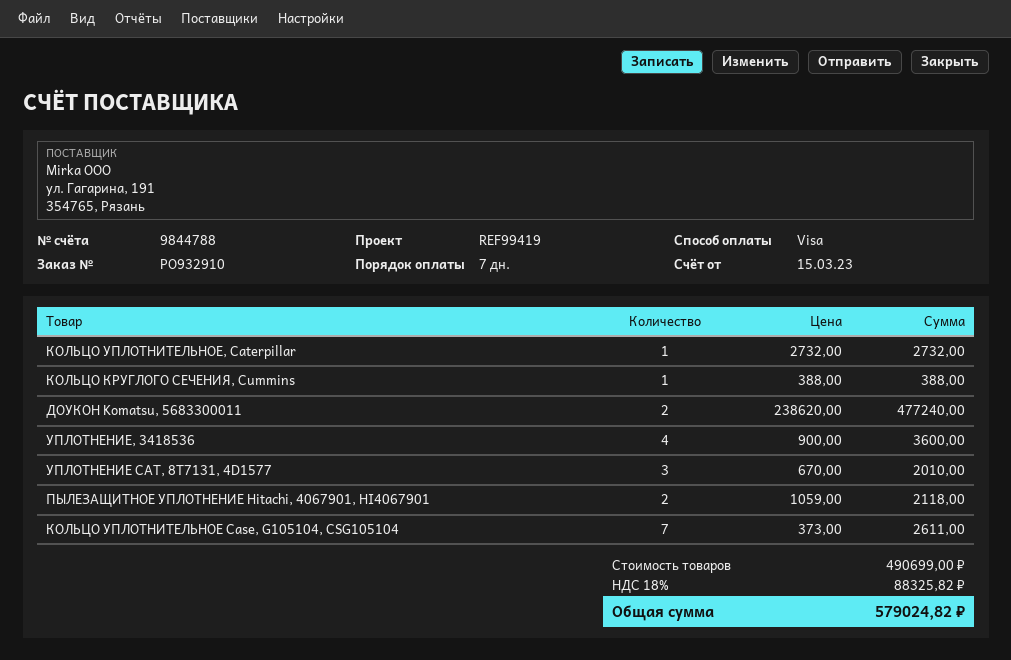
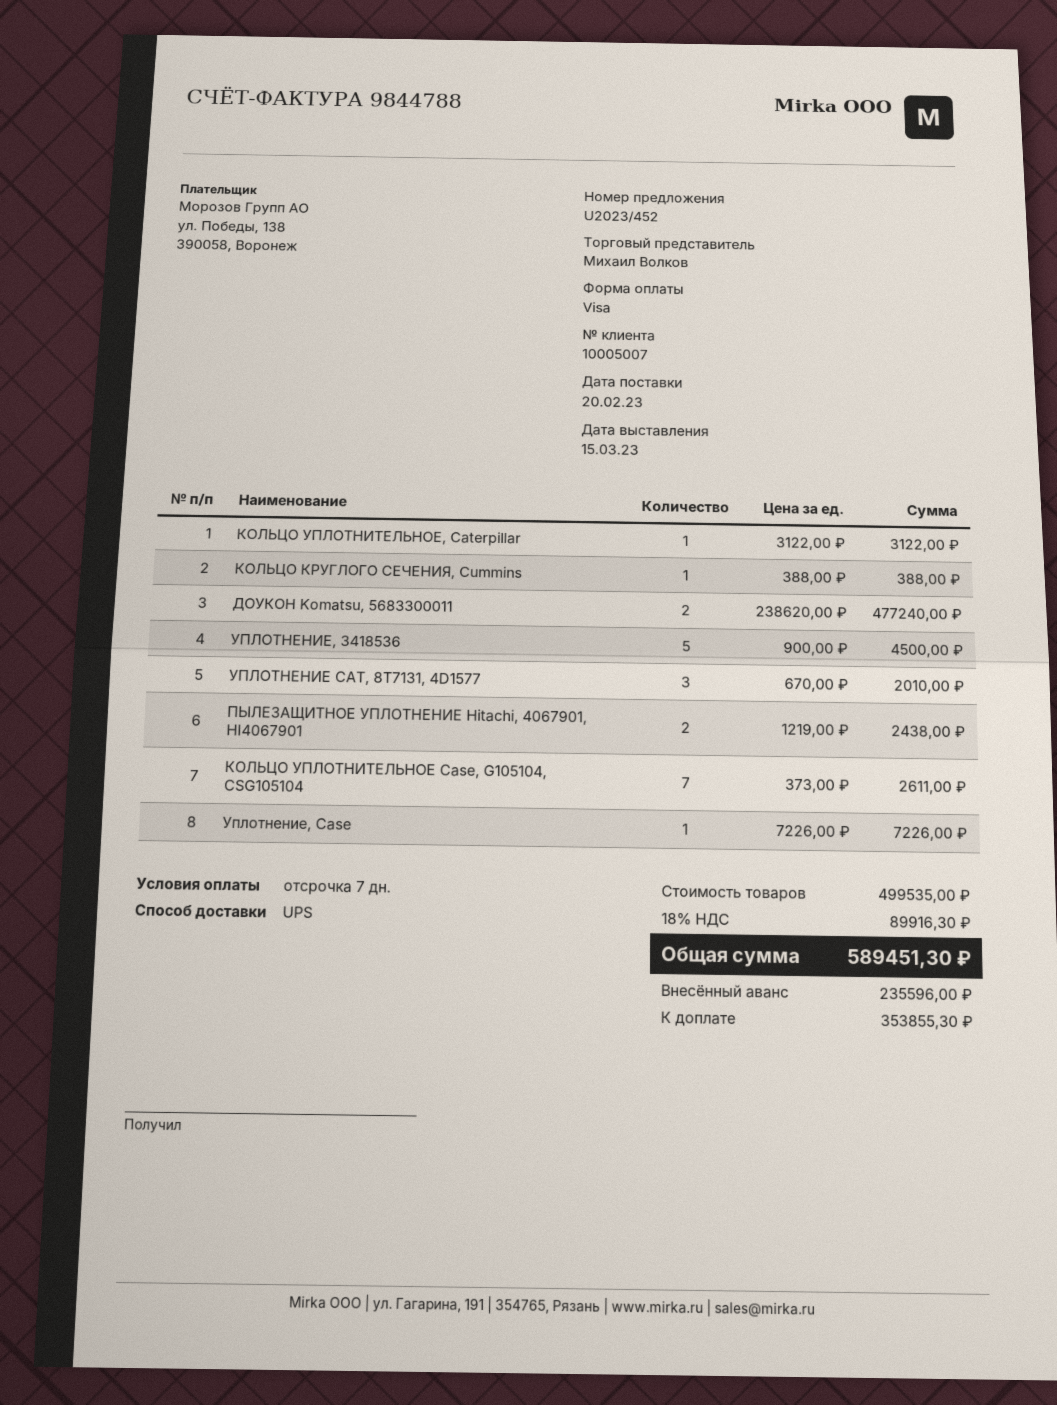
КОЛЬЦО УПЛОТНИТЕЛЬНОЕ, Caterpillar: 1 x 2732.00 = 2732.00 -> 1 x 3122.00 = 3122.00
УПЛОТНЕНИЕ, 3418536: 4 x 900.00 = 3600.00 -> 5 x 900.00 = 4500.00
ПЫЛЕЗАЩИТНОЕ УПЛОТНЕНИЕ Hitachi, 4067901, HI4067901: 2 x 1059.00 = 2118.00 -> 2 x 1219.00 = 2438.00
Уплотнение, Case: none -> 1 x 7226.00 = 7226.00
subtotal: 490699.00 -> 499535.00
tax: 18% = 88325.82 -> 18% = 89916.30
total: 579024.82 -> 589451.30

